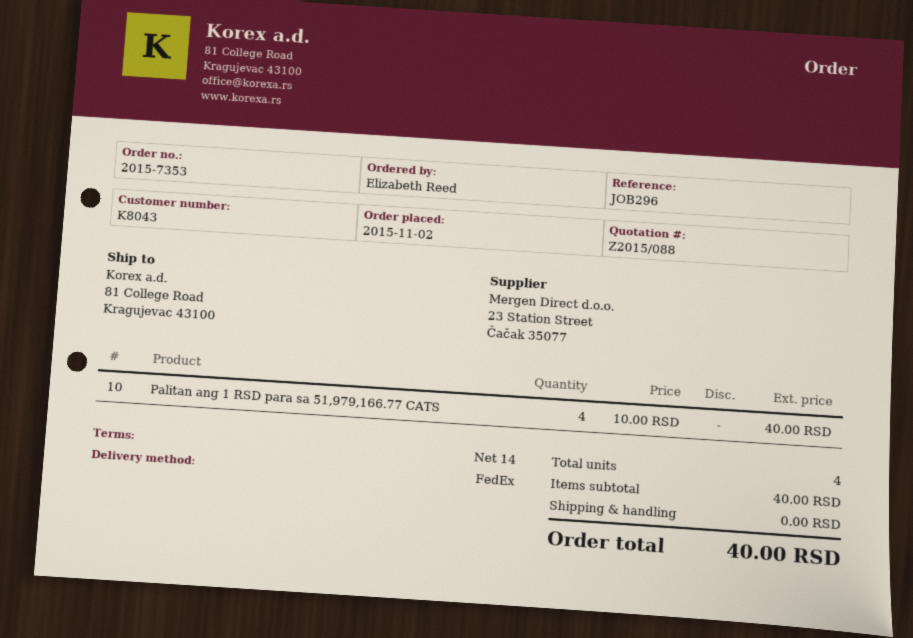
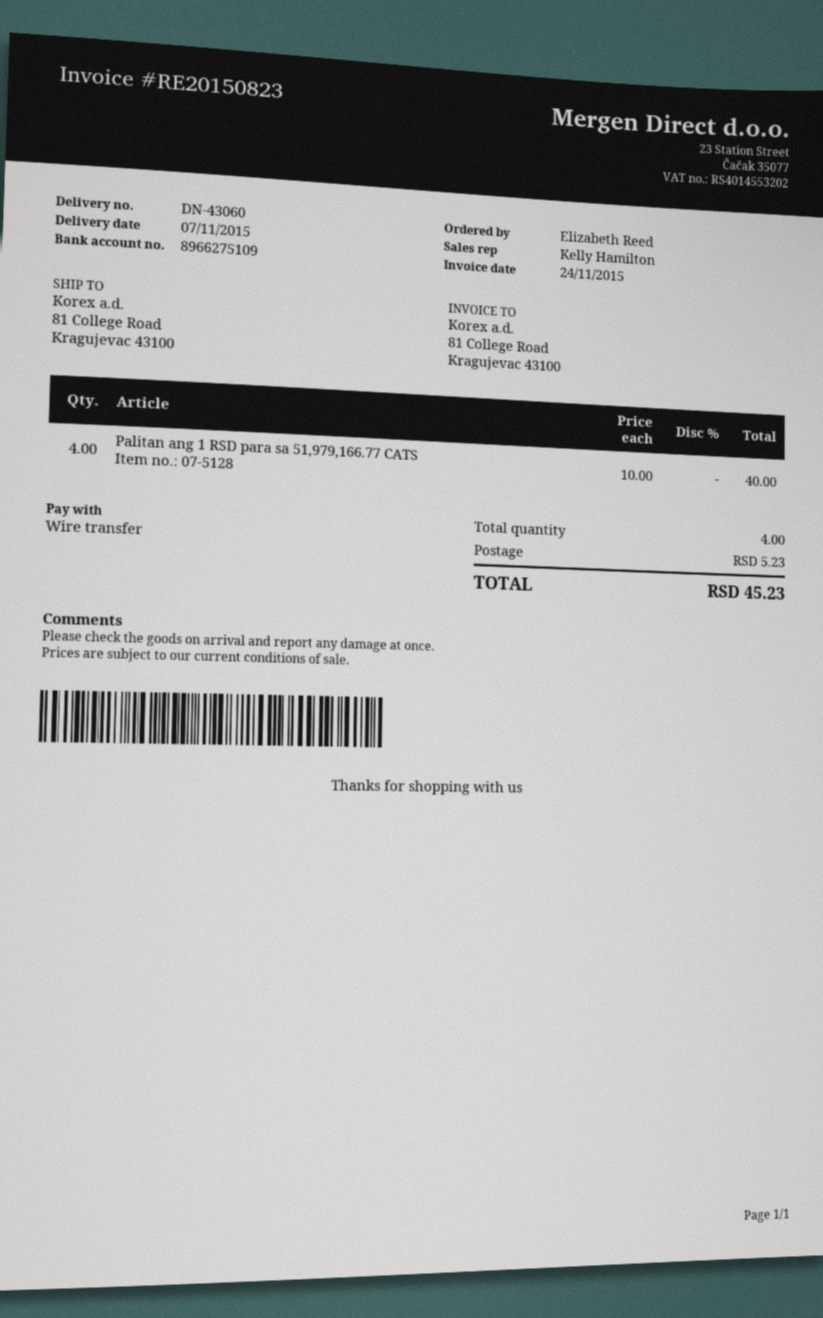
shipping: 0.00 -> 5.23
total: 40.00 -> 45.23

